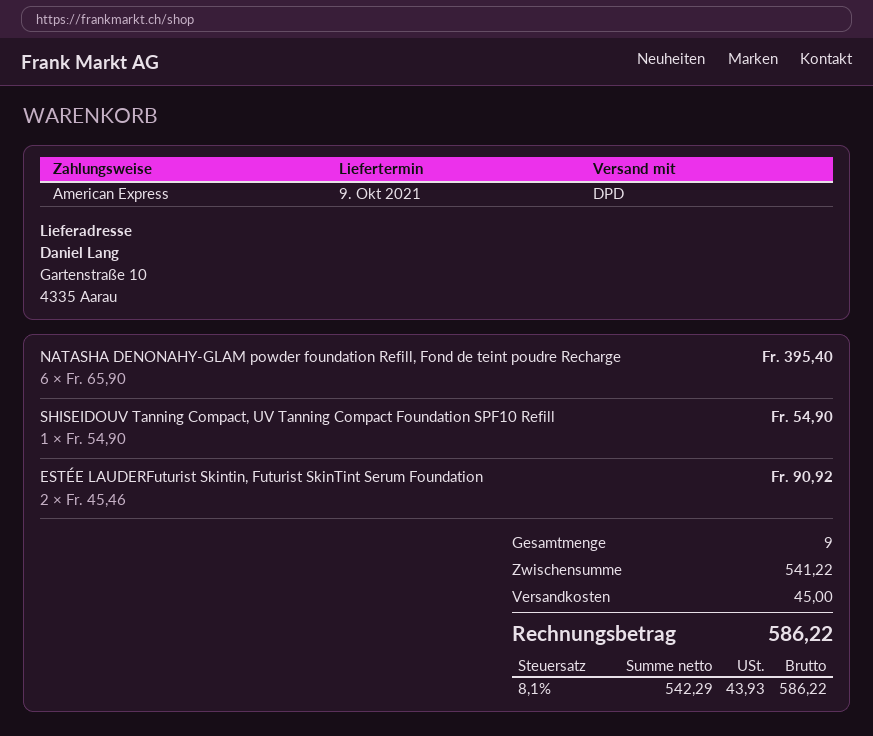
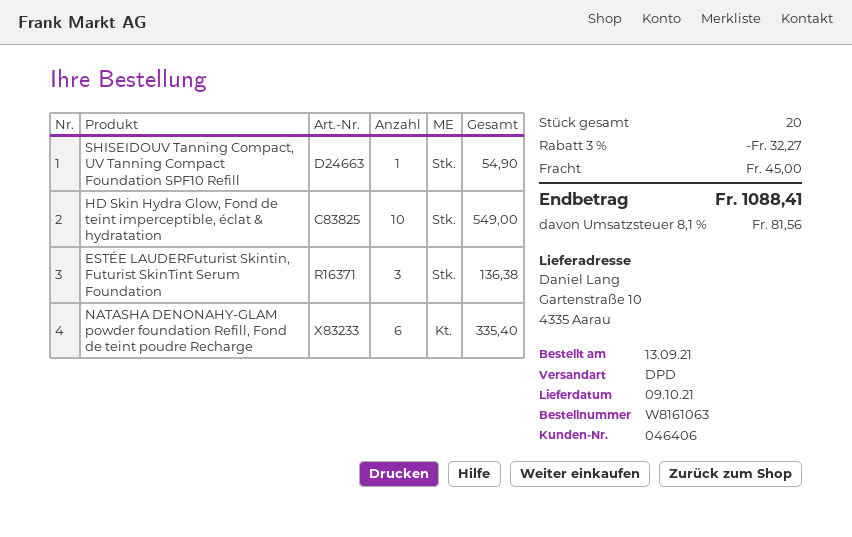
NATASHA DENONAHY-GLAM powder foundation Refill, Fond de teint poudre Recharge: 6 for 395.40 -> 6 for 335.40
ESTÉE LAUDERFuturist Skintin, Futurist SkinTint Serum Foundation: 2 for 90.92 -> 3 for 136.38
HD Skin Hydra Glow, Fond de teint imperceptible, éclat & hydratation: none -> 10 for 549.00
total quantity: 9 -> 20
discount: none -> 3% = 32.27
tax: 8.1% = 43.93 -> 8.1% = 81.56
total: 586.22 -> 1088.41

